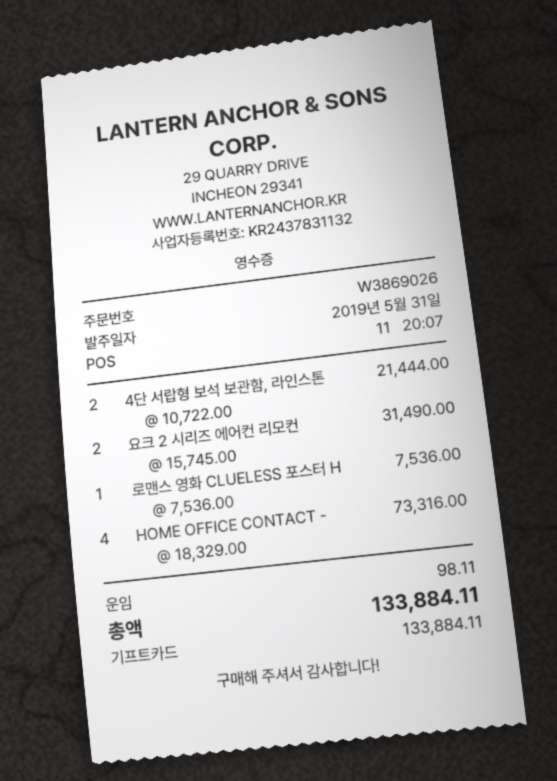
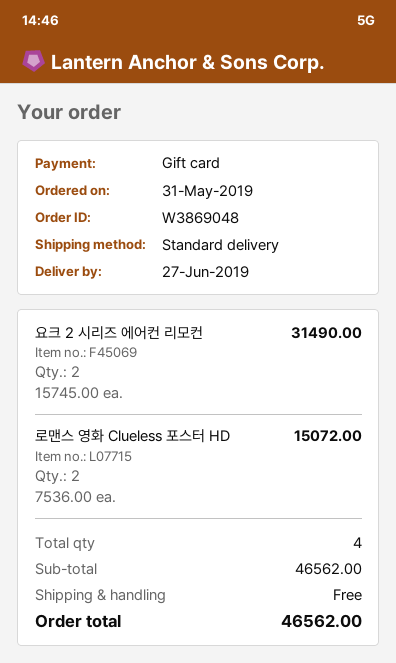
order number: W3869026 -> W3869048
4단 서랍형 보석 보관함, 라인스톤: 2 x 10722.00 = 21444.00 -> none
로맨스 영화 CLUELESS 포스터 H: 1 x 7536.00 = 7536.00 -> 2 x 7536.00 = 15072.00
HOME OFFICE CONTACT -: 4 x 18329.00 = 73316.00 -> none
shipping: 98.11 -> 0.00
total: 133884.11 -> 46562.00

